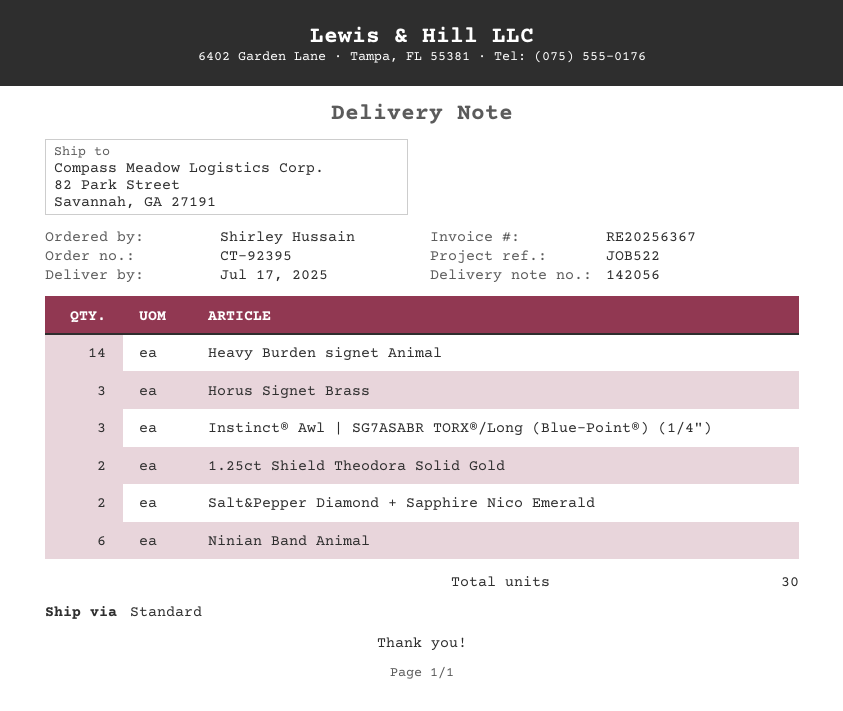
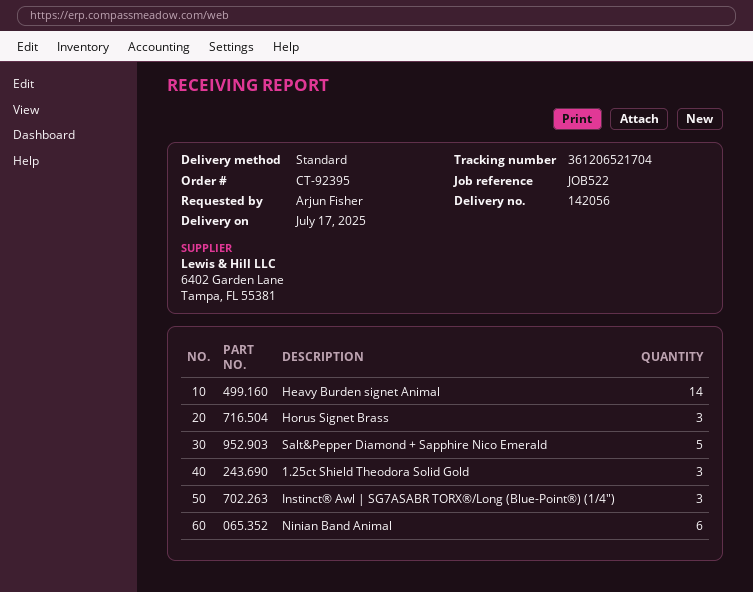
ordered by: Shirley Hussain -> Arjun Fisher
1.25ct Shield Theodora Solid Gold: 2 -> 3
Salt&Pepper Diamond + Sapphire Nico Emerald: 2 -> 5

